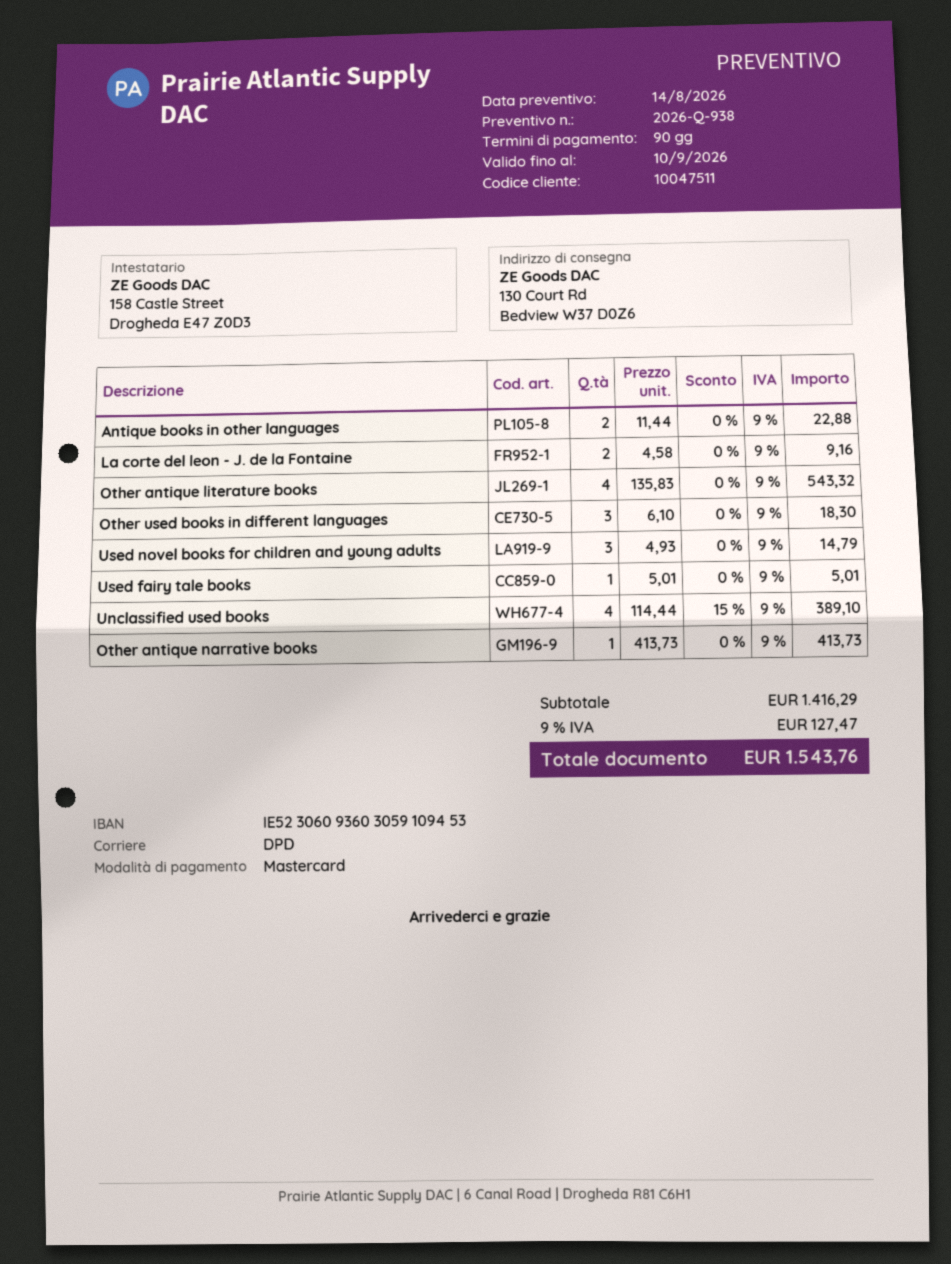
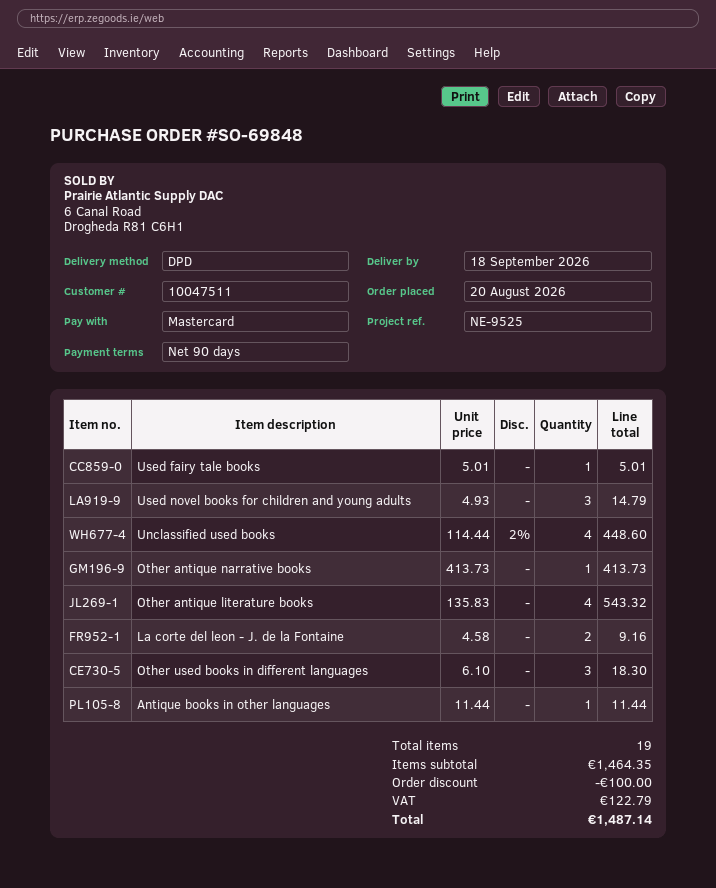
Antique books in other languages: 2 x 11.44 = 22.88 -> 1 x 11.44 = 11.44
Unclassified used books: 4 x 114.44 - 15% = 389.10 -> 4 x 114.44 - 2% = 448.60
subtotal: 1416.29 -> 1464.35
discount: none -> 100.00
tax: 127.47 -> 122.79
total: 1543.76 -> 1487.14

